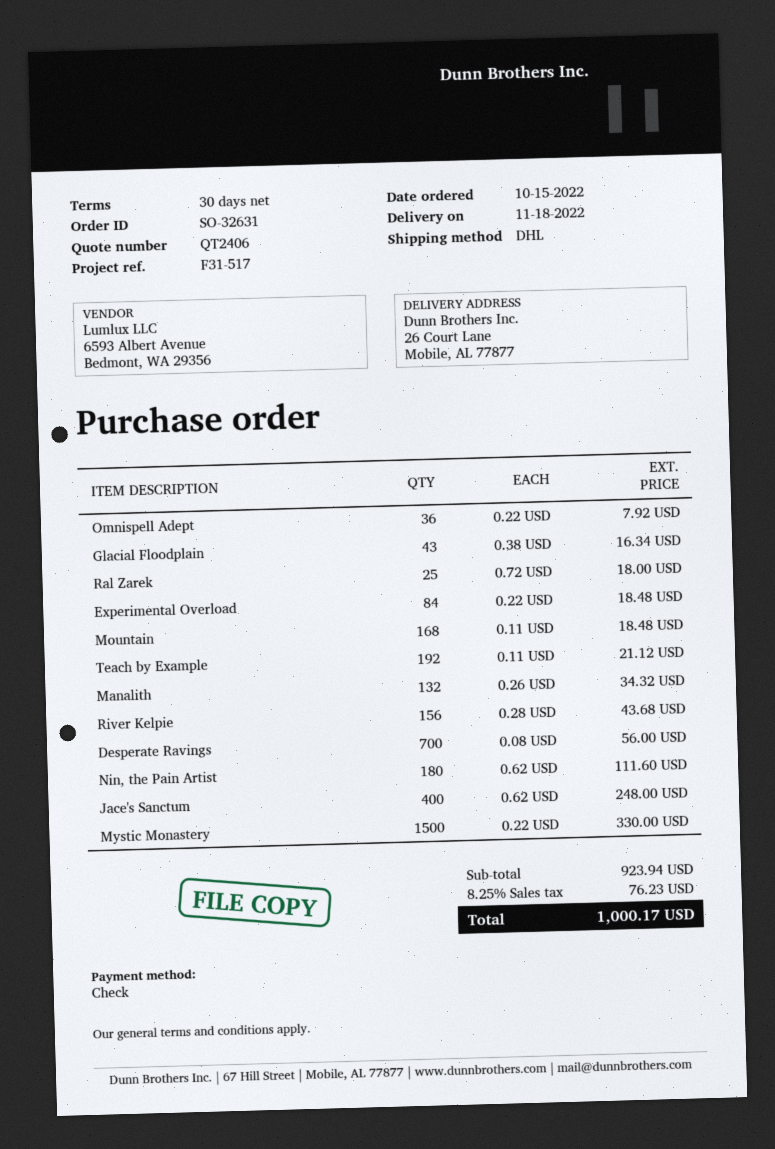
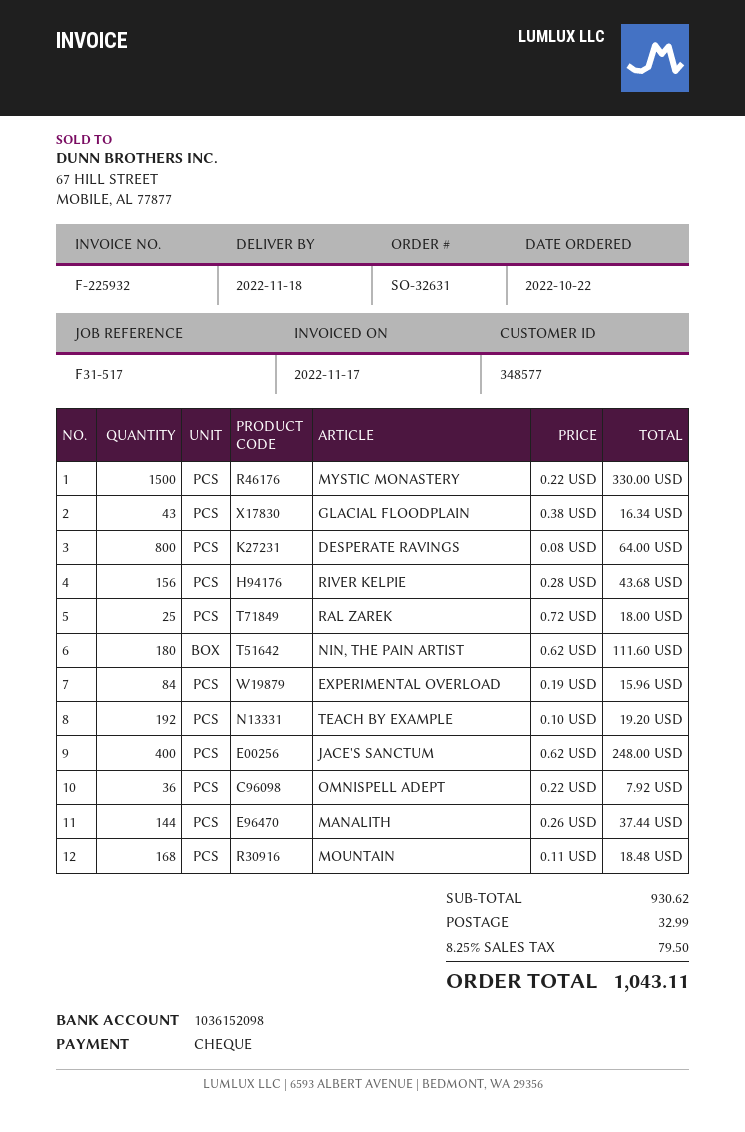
order date: 2022-10-15 -> 2022-10-22
Experimental Overload: 84 x 0.22 = 18.48 -> 84 x 0.19 = 15.96
Teach by Example: 192 x 0.11 = 21.12 -> 192 x 0.10 = 19.20
Manalith: 132 x 0.26 = 34.32 -> 144 x 0.26 = 37.44
Desperate Ravings: 700 x 0.08 = 56.00 -> 800 x 0.08 = 64.00
subtotal: 923.94 -> 930.62
shipping: none -> 32.99
tax: 8.25% = 76.23 -> 8.25% = 79.50
total: 1000.17 -> 1043.11

